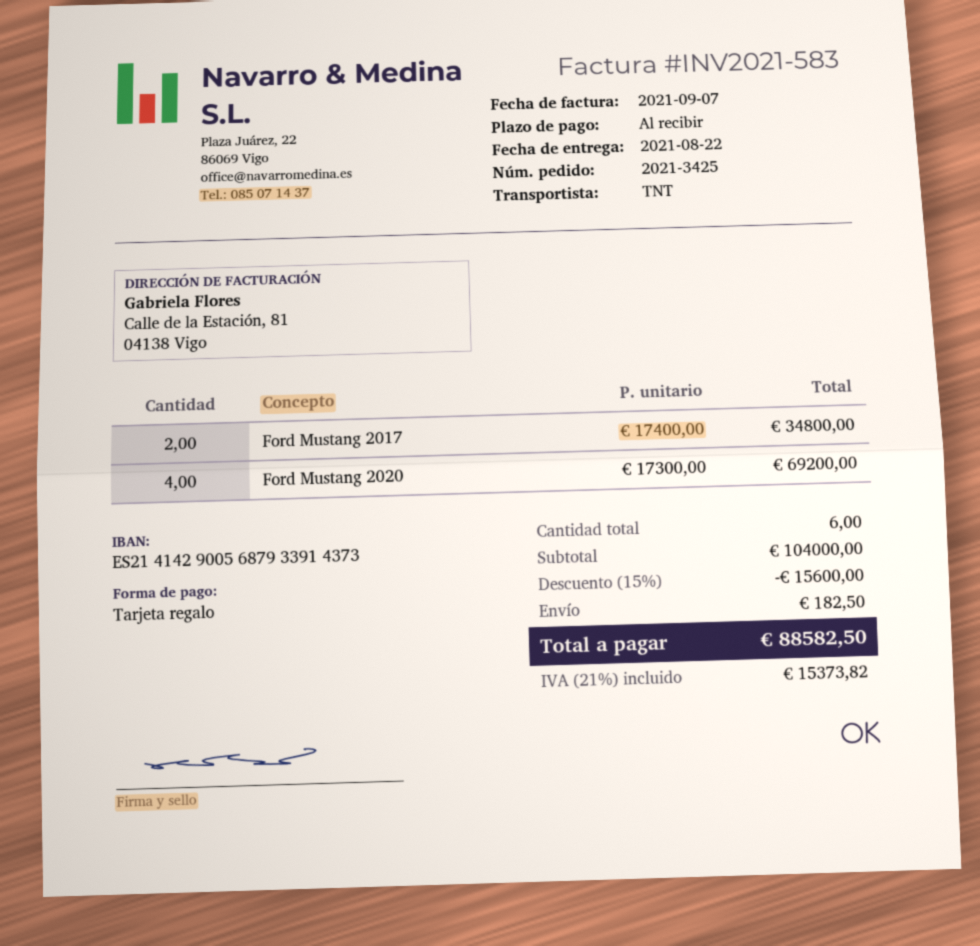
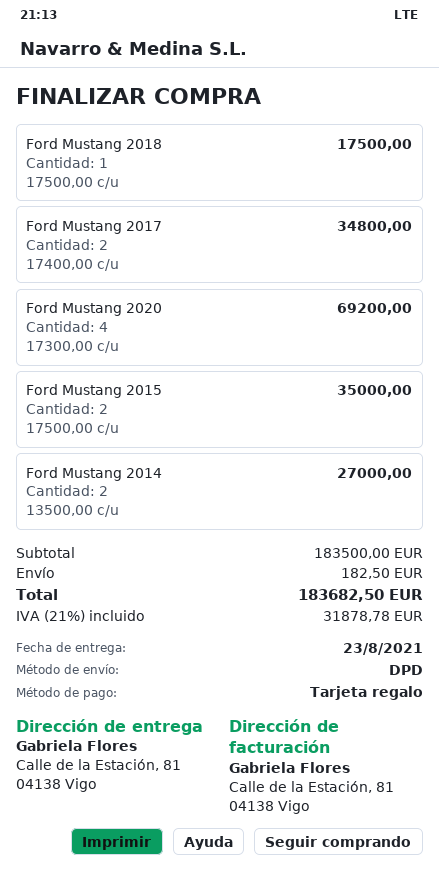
delivery date: 2021-08-22 -> 2021-08-23
shipping method: TNT -> DPD
Ford Mustang 2018: none -> 1 x 17500.00 = 17500.00
Ford Mustang 2015: none -> 2 x 17500.00 = 35000.00
Ford Mustang 2014: none -> 2 x 13500.00 = 27000.00
subtotal: 104000.00 -> 183500.00
discount: 15% = 15600.00 -> none
tax: 21% = 15373.82 -> 21% = 31878.78
total: 88582.50 -> 183682.50

